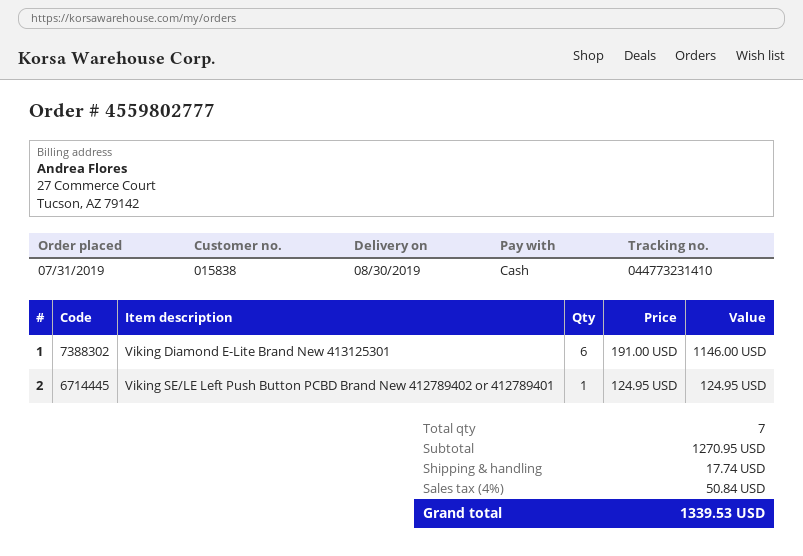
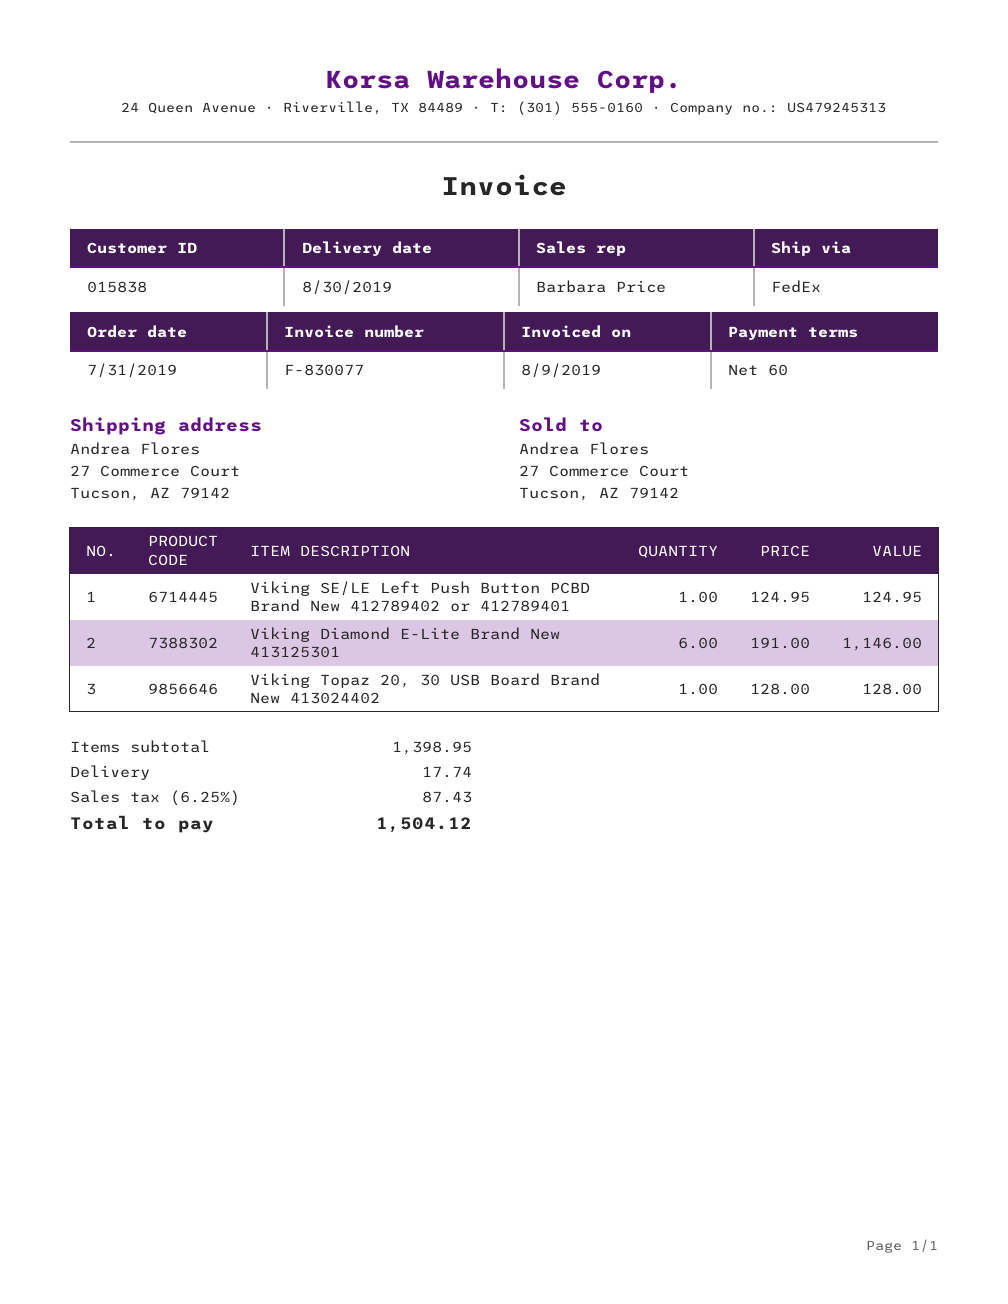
Viking Topaz 20, 30 USB Board Brand New 413024402: none -> 1 x 128.00 = 128.00
subtotal: 1270.95 -> 1398.95
tax: 4% = 50.84 -> 6.25% = 87.43
total: 1339.53 -> 1504.12

